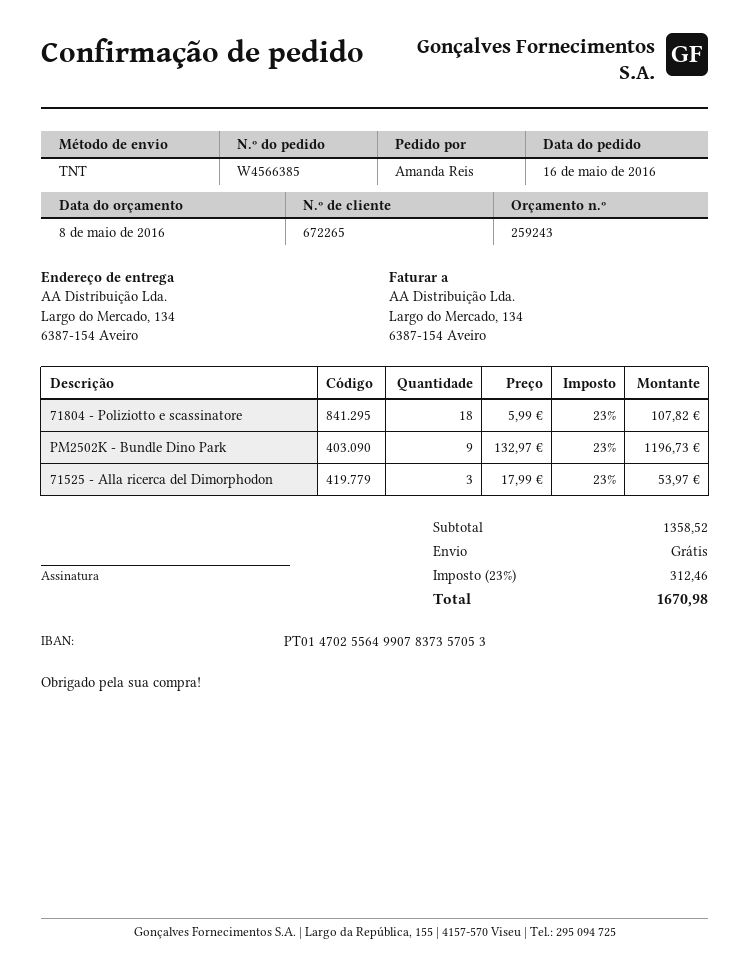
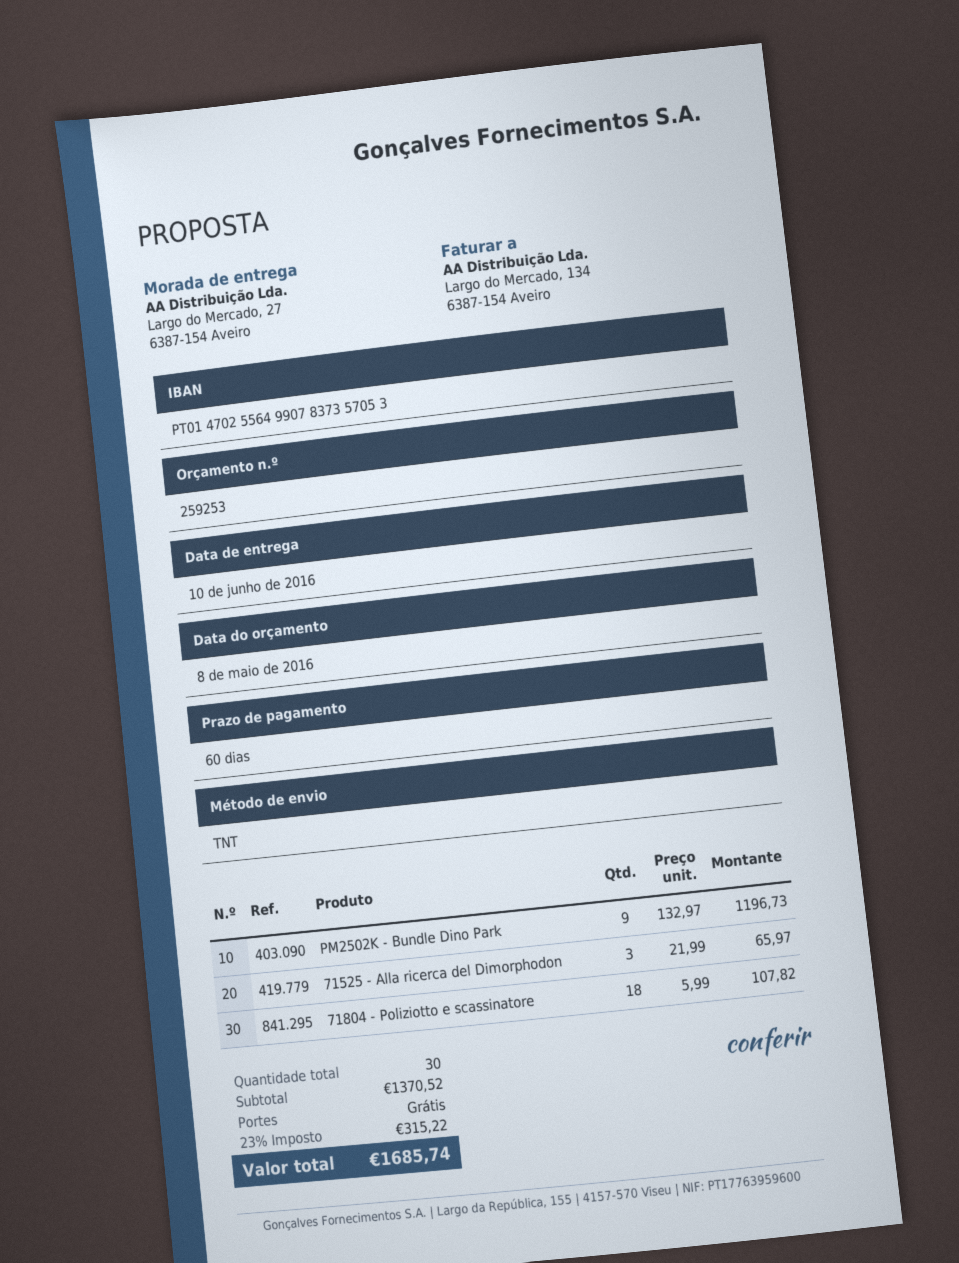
quote number: 259243 -> 259253
ship to: Largo do Mercado, 134, 6387-154 Aveiro -> Largo do Mercado, 27, 6387-154 Aveiro
71525 - Alla ricerca del Dimorphodon: 3 x 17.99 = 53.97 -> 3 x 21.99 = 65.97
subtotal: 1358.52 -> 1370.52
tax: 23% = 312.46 -> 23% = 315.22
total: 1670.98 -> 1685.74

